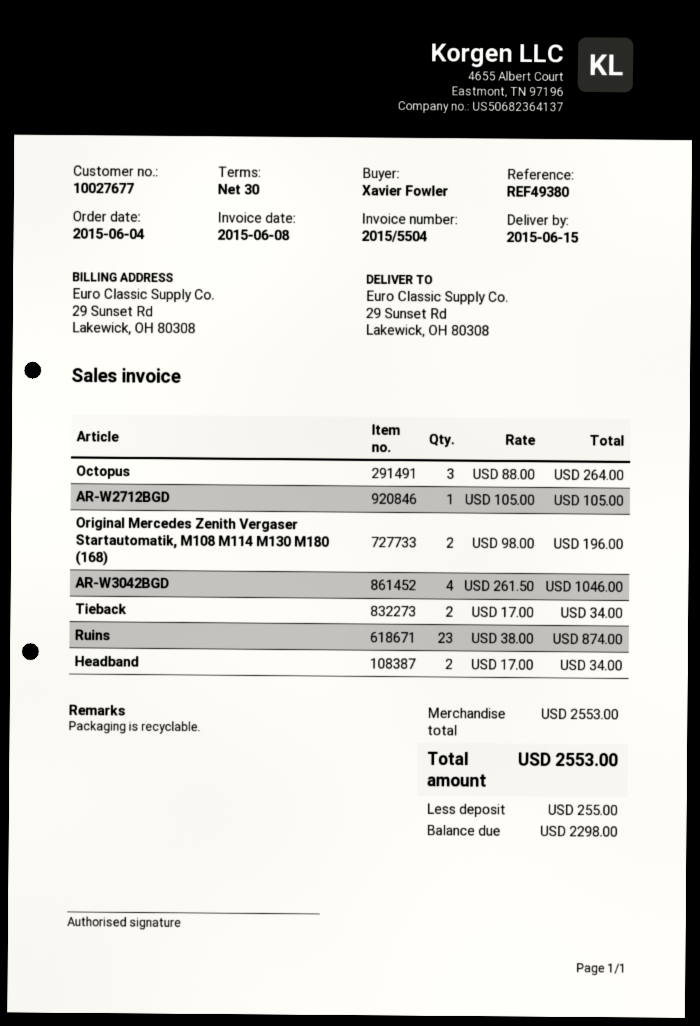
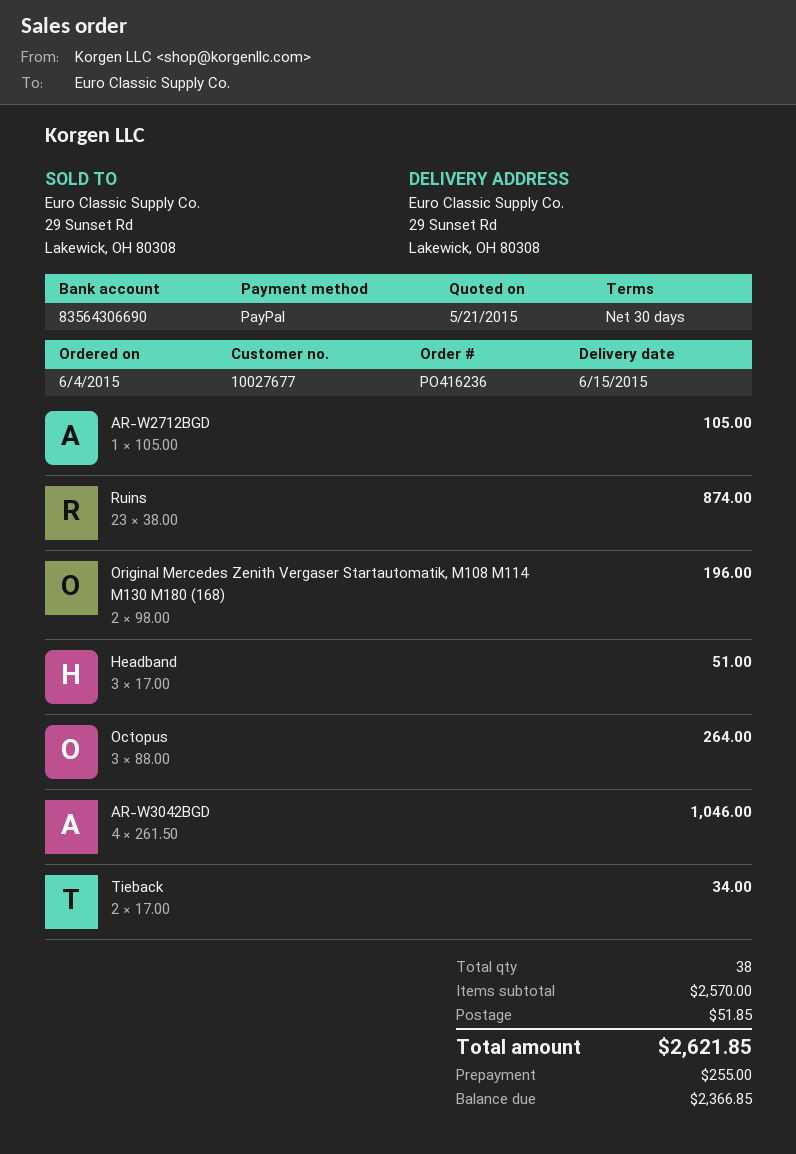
Headband: 2 x 17.00 = 34.00 -> 3 x 17.00 = 51.00
subtotal: 2553.00 -> 2570.00
shipping: none -> 51.85
total: 2553.00 -> 2621.85
balance: 2298.00 -> 2366.85

